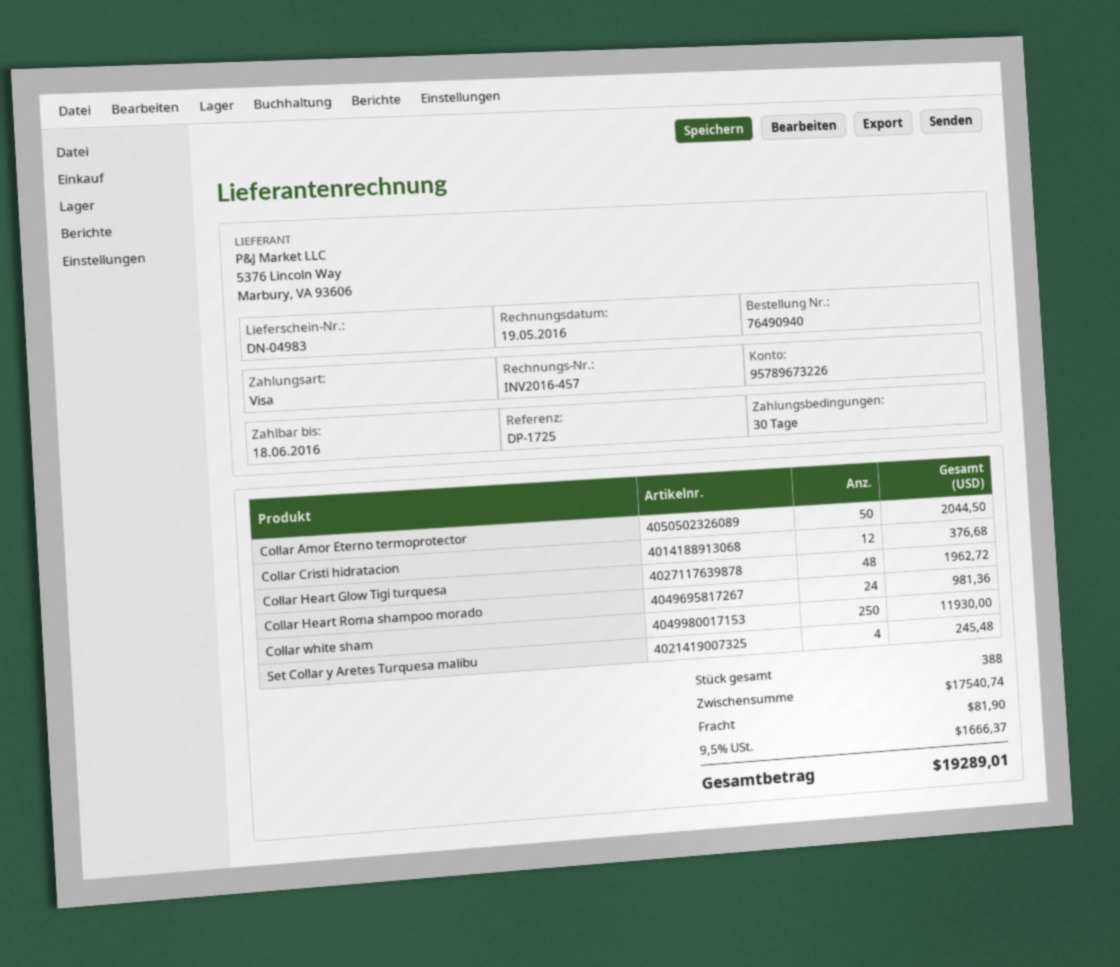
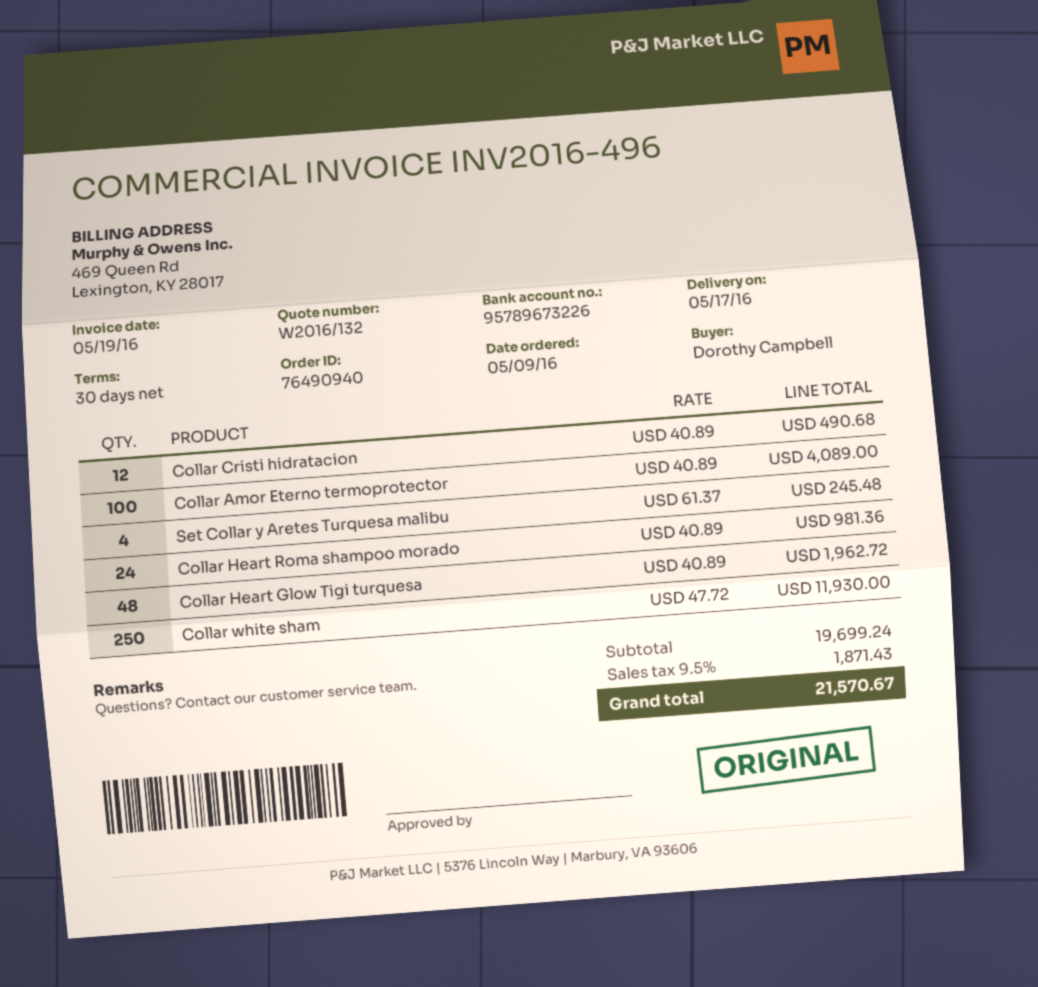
invoice number: INV2016-457 -> INV2016-496
Collar Amor Eterno termoprotector: 50 for 2044.50 -> 100 for 4089.00
Collar Cristi hidratacion: 12 for 376.68 -> 12 for 490.68
subtotal: 17540.74 -> 19699.24
shipping: 81.90 -> none
tax: 9.5% = 1666.37 -> 9.5% = 1871.43
total: 19289.01 -> 21570.67

